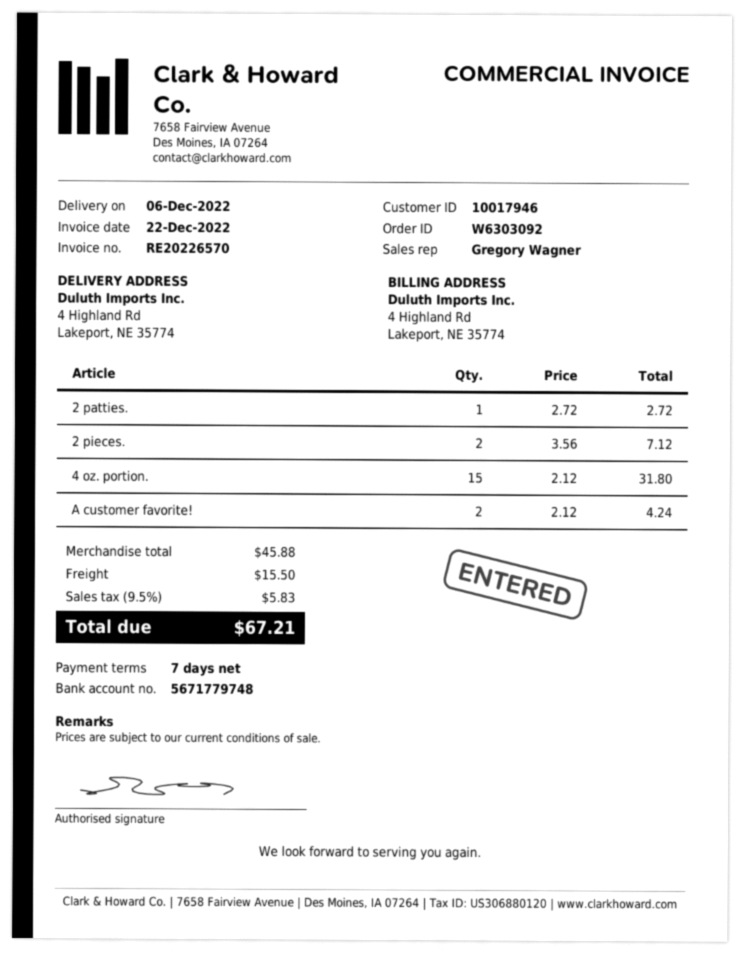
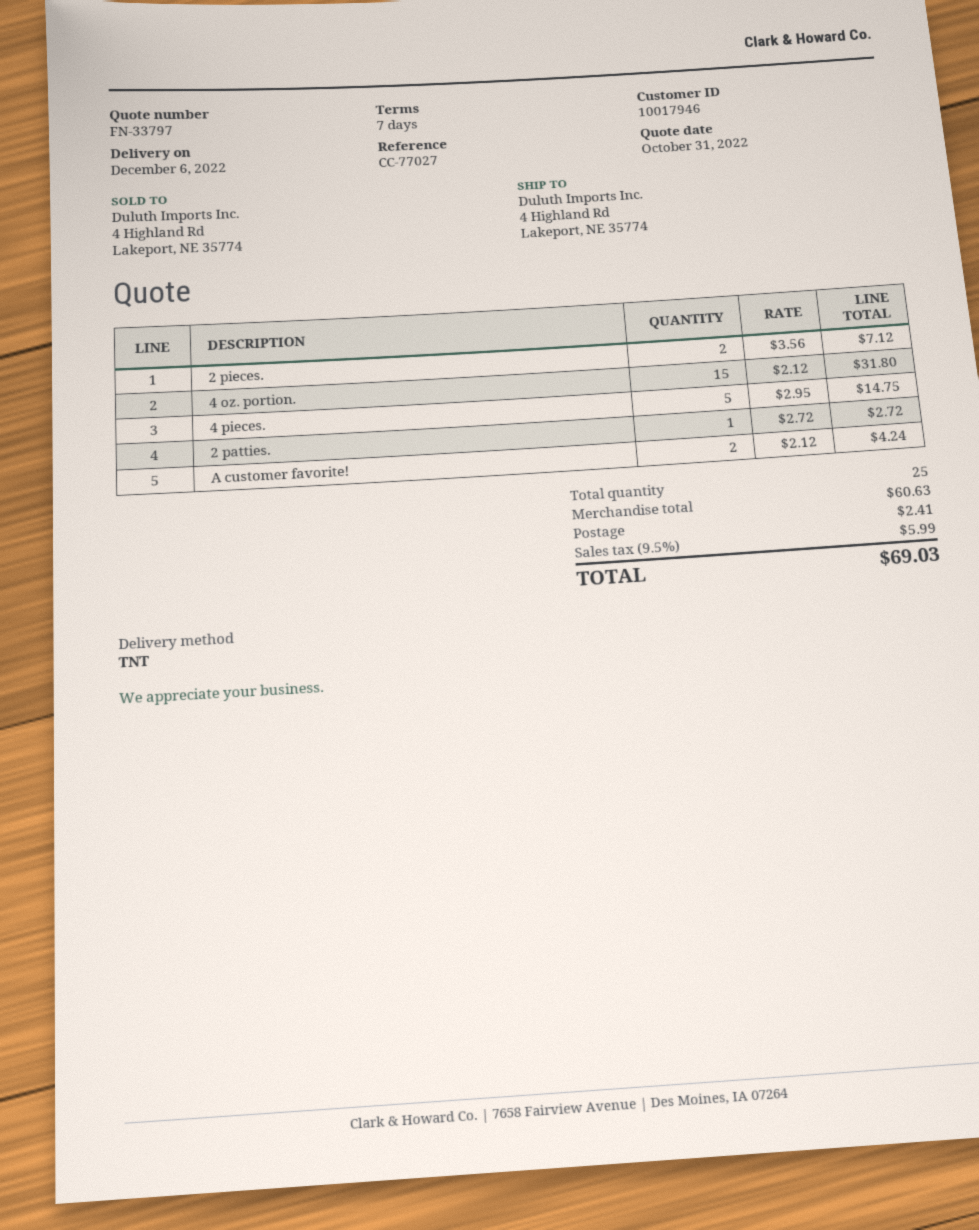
4 pieces.: none -> 5 x 2.95 = 14.75
subtotal: 45.88 -> 60.63
shipping: 15.50 -> 2.41
tax: 9.5% = 5.83 -> 9.5% = 5.99
total: 67.21 -> 69.03

